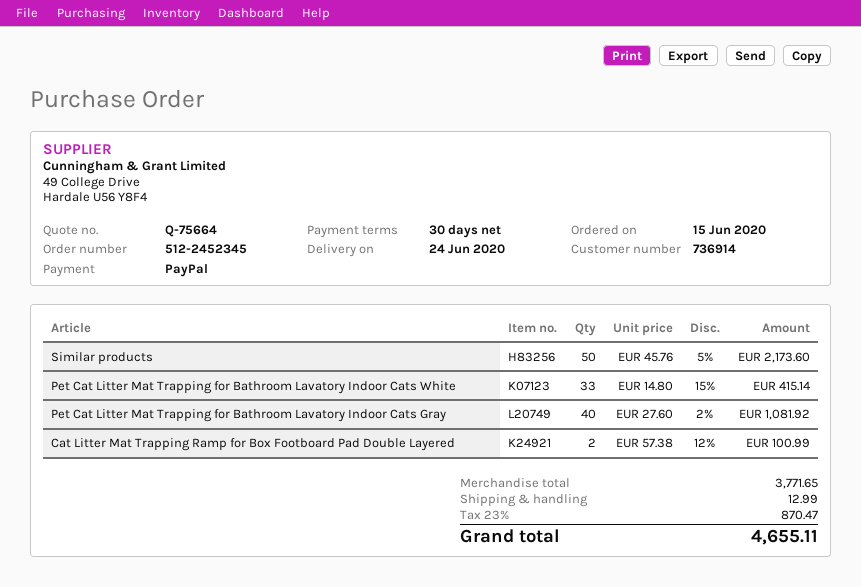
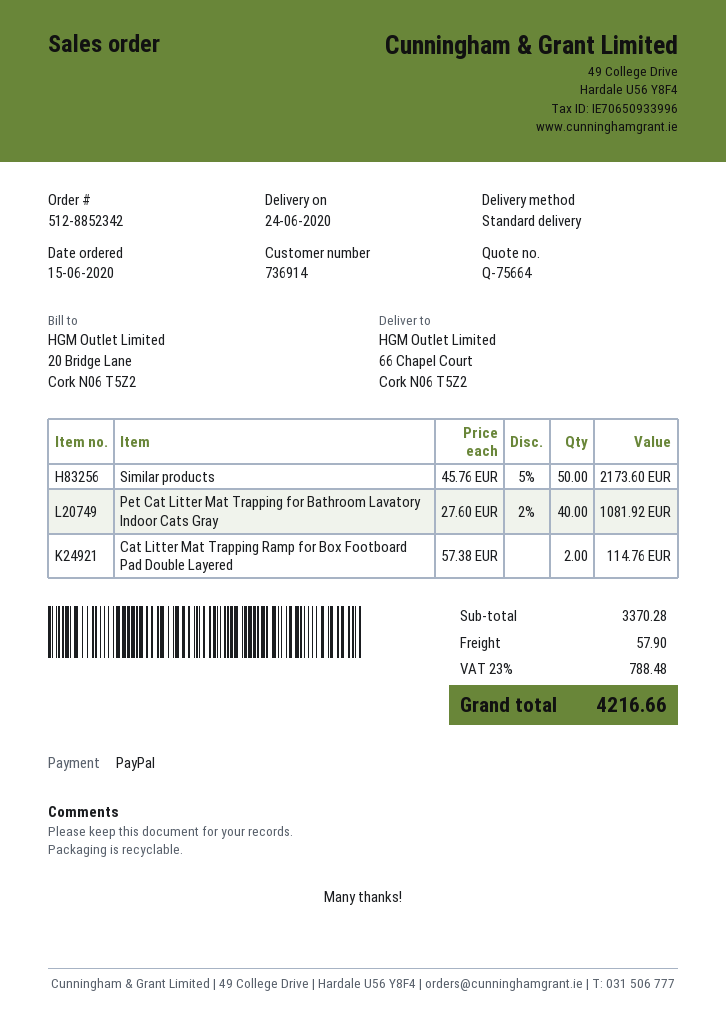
order number: 512-2452345 -> 512-8852342
Pet Cat Litter Mat Trapping for Bathroom Lavatory Indoor Cats White: 33 x 14.80 - 15% = 415.14 -> none
Cat Litter Mat Trapping Ramp for Box Footboard Pad Double Layered: 2 x 57.38 - 12% = 100.99 -> 2 x 57.38 = 114.76
subtotal: 3771.65 -> 3370.28
shipping: 12.99 -> 57.90
tax: 23% = 870.47 -> 23% = 788.48
total: 4655.11 -> 4216.66

